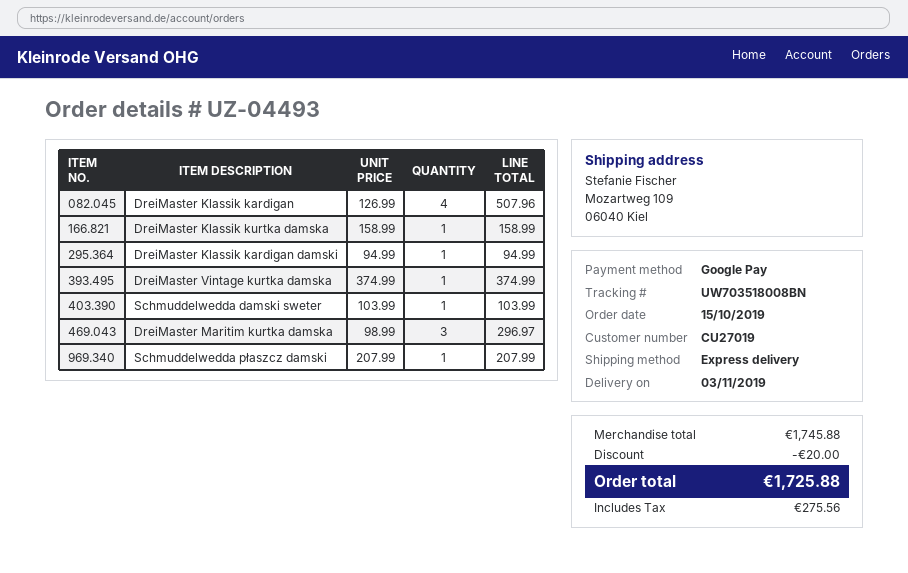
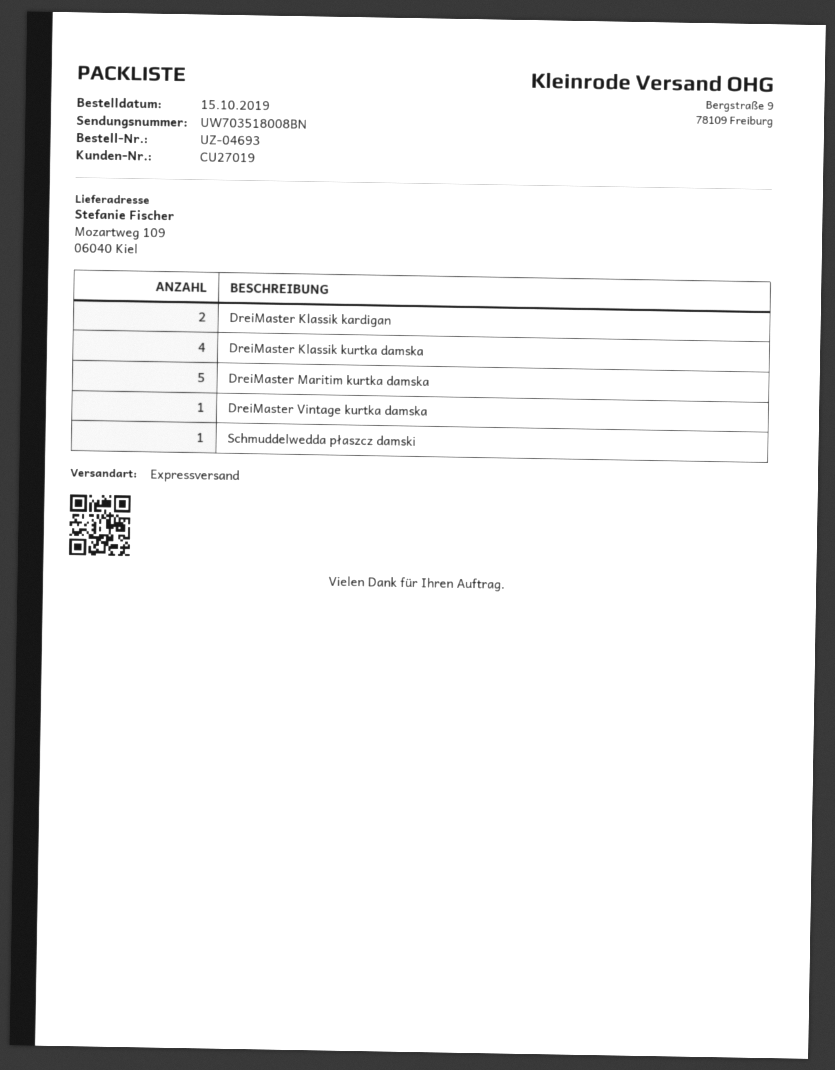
order number: UZ-04493 -> UZ-04693
DreiMaster Klassik kardigan: 4 -> 2
DreiMaster Klassik kurtka damska: 1 -> 4
DreiMaster Klassik kardigan damski: 1 -> none
Schmuddelwedda damski sweter: 1 -> none
DreiMaster Maritim kurtka damska: 3 -> 5

